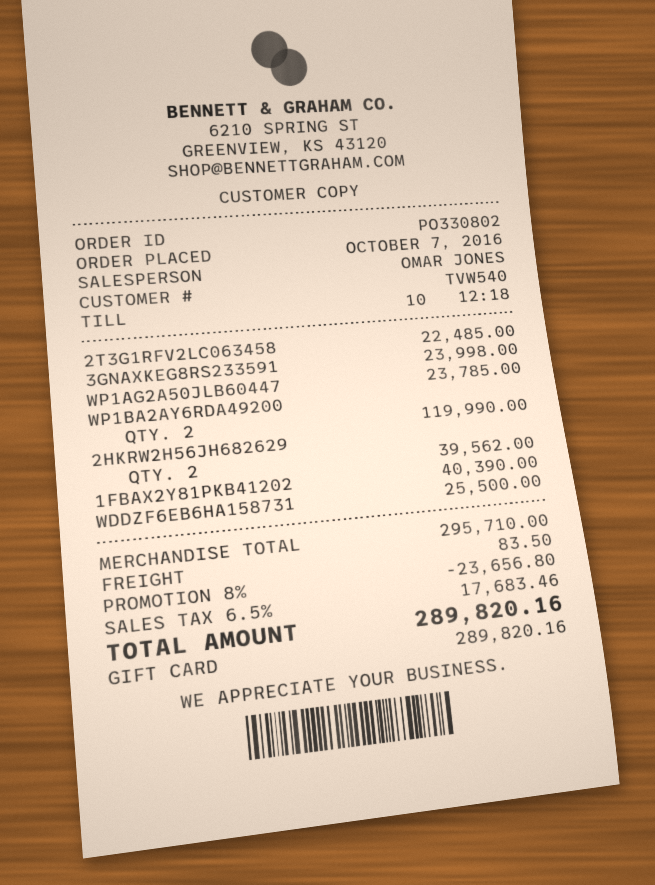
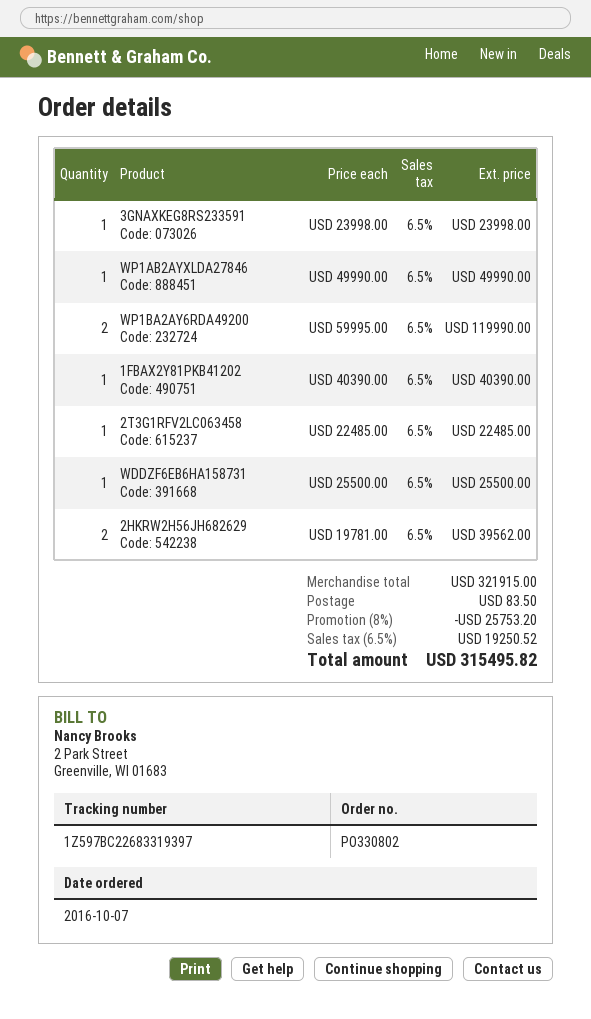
WP1AG2A50JLB60447: 1 for 23785.00 -> none
WP1AB2AYXLDA27846: none -> 1 for 49990.00
subtotal: 295710.00 -> 321915.00
discount: 8% = 23656.80 -> 8% = 25753.20
tax: 6.5% = 17683.46 -> 6.5% = 19250.52
total: 289820.16 -> 315495.82

